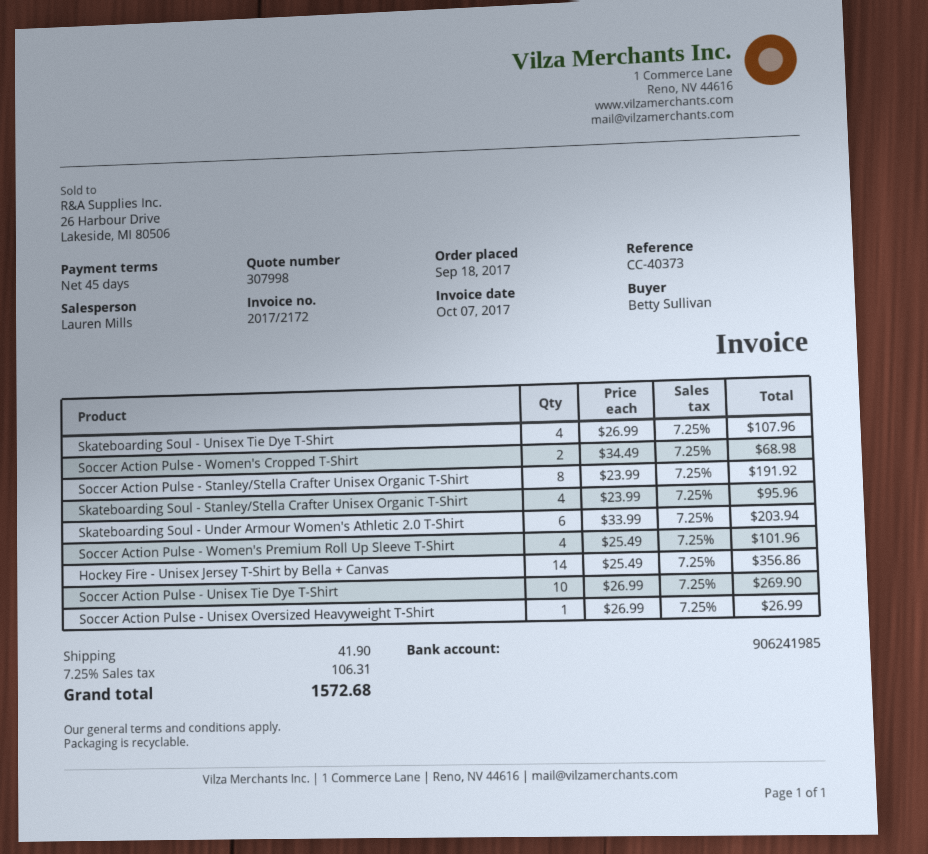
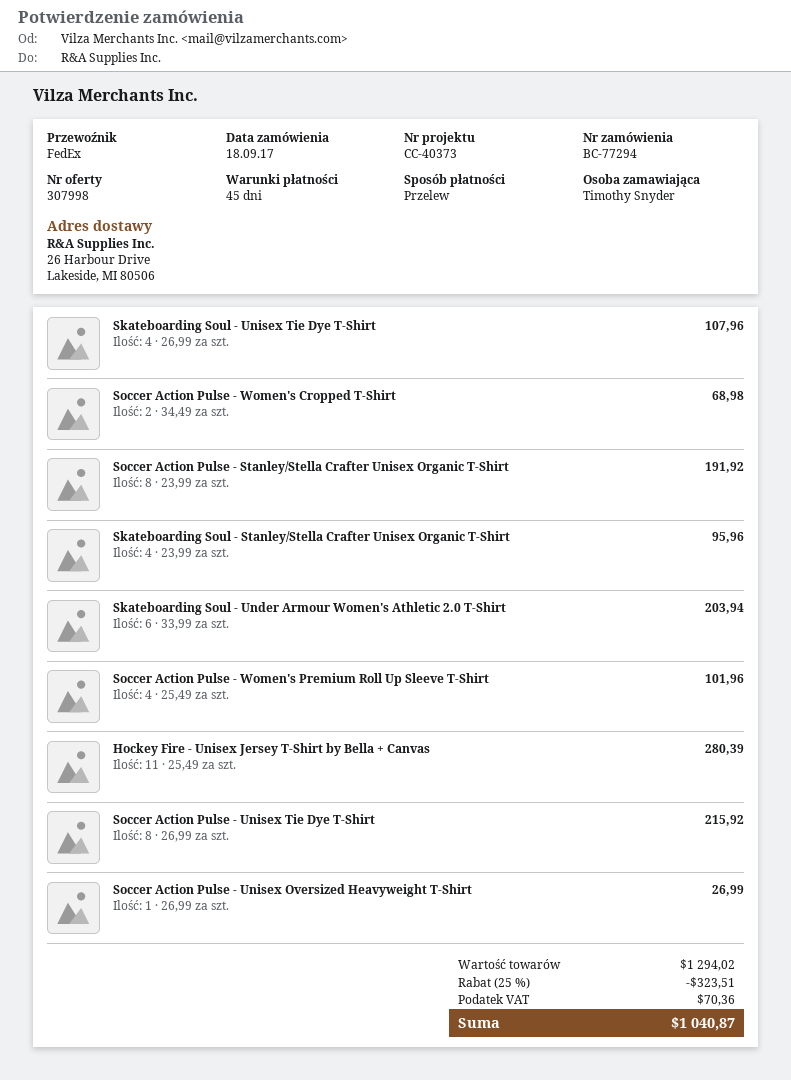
ordered by: Betty Sullivan -> Timothy Snyder
Hockey Fire - Unisex Jersey T-Shirt by Bella + Canvas: 14 x 25.49 = 356.86 -> 11 x 25.49 = 280.39
Soccer Action Pulse - Unisex Tie Dye T-Shirt: 10 x 26.99 = 269.90 -> 8 x 26.99 = 215.92
discount: none -> 25% = 323.51
shipping: 41.90 -> none
tax: 106.31 -> 70.36
total: 1572.68 -> 1040.87

